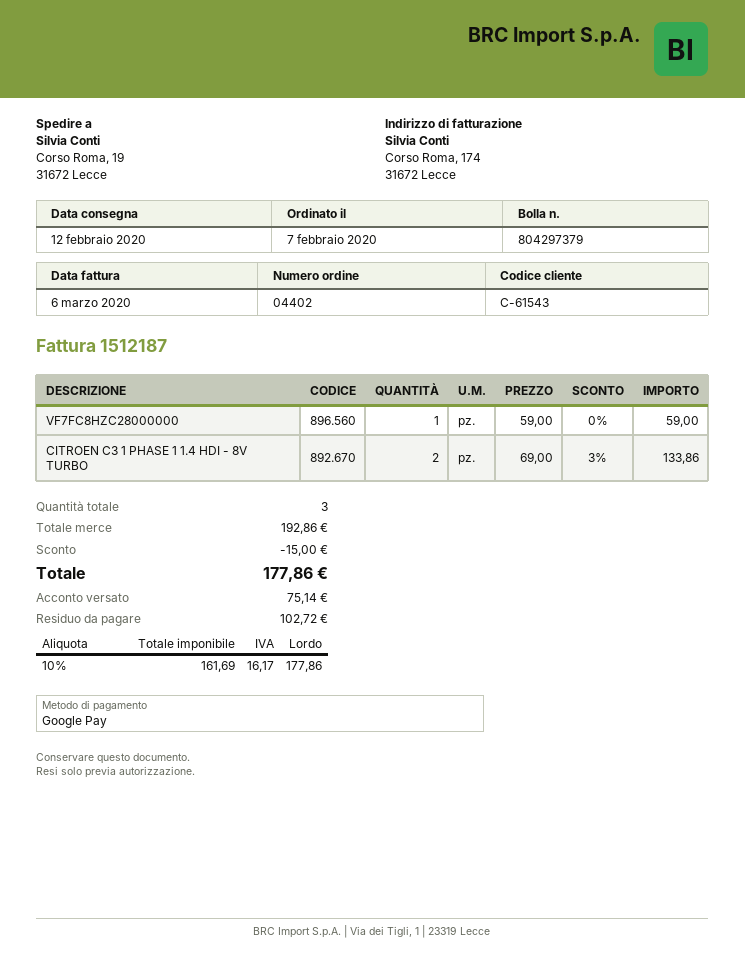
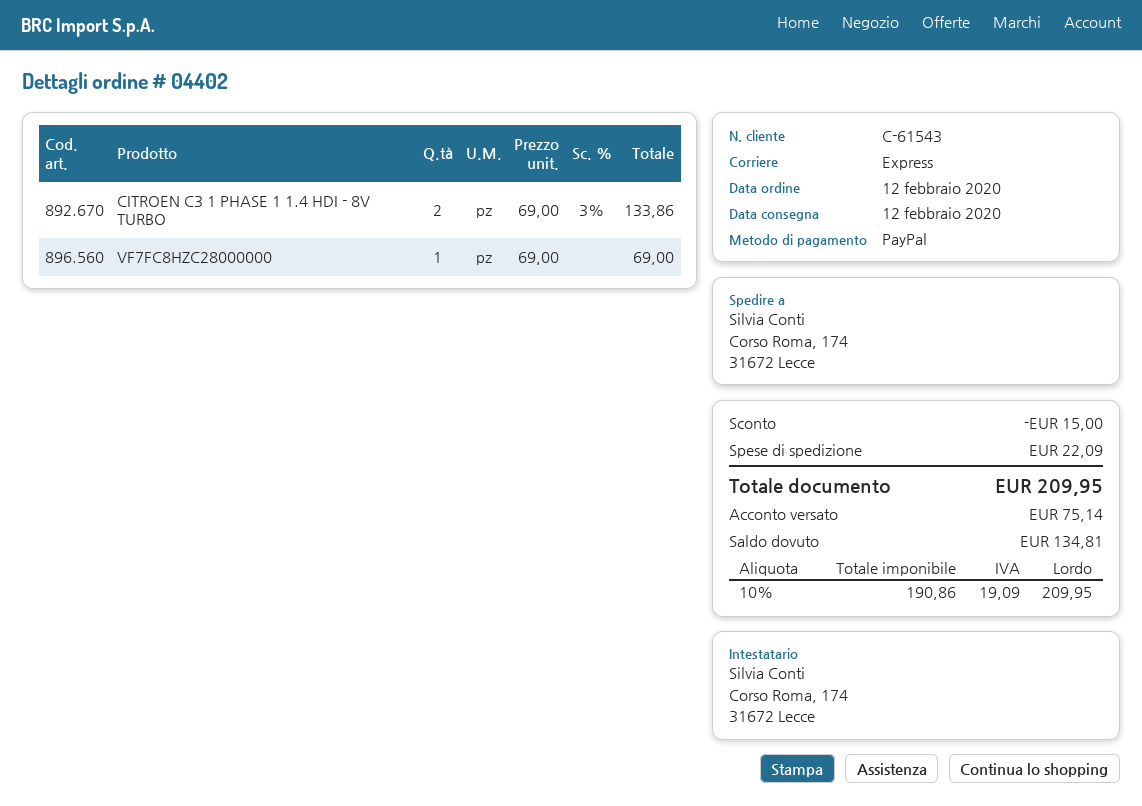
order date: 2020-02-07 -> 2020-02-12
payment method: Google Pay -> PayPal
ship to: Corso Roma, 19, 31672 Lecce -> Corso Roma, 174, 31672 Lecce
VF7FC8HZC28000000: 1 x 59.00 = 59.00 -> 1 x 69.00 = 69.00
shipping: none -> 22.09
net: 161.69 -> 190.86
tax: 10% = 16.17 -> 10% = 19.09
total: 177.86 -> 209.95
balance: 102.72 -> 134.81

